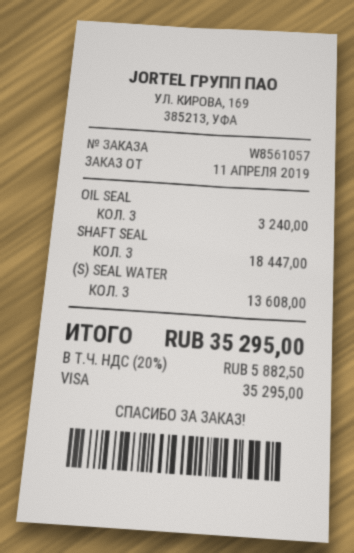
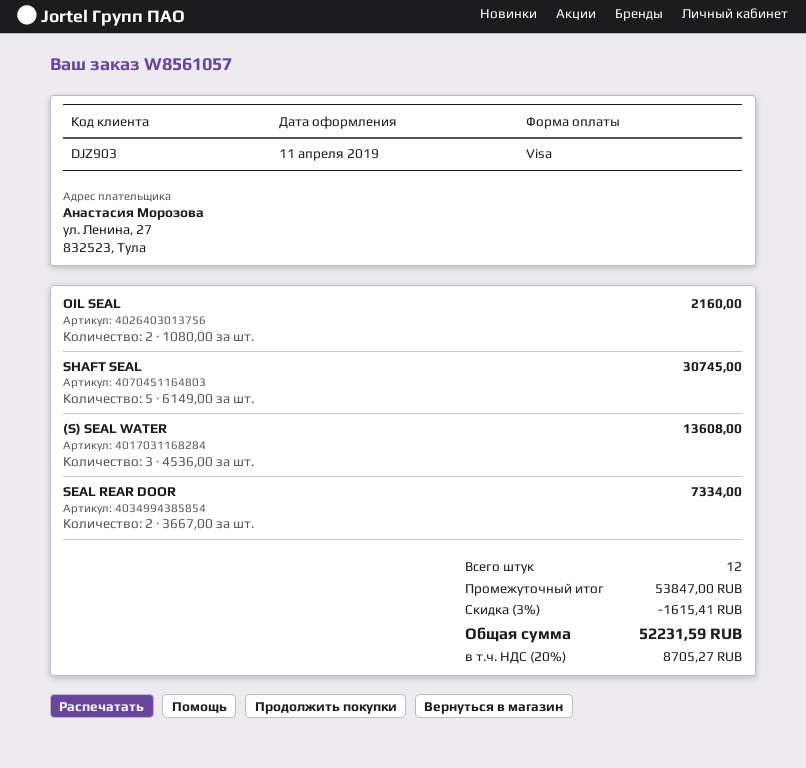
OIL SEAL: 3 for 3240.00 -> 2 for 2160.00
SHAFT SEAL: 3 for 18447.00 -> 5 for 30745.00
SEAL REAR DOOR: none -> 2 for 7334.00
discount: none -> 3% = 1615.41
tax: 20% = 5882.50 -> 20% = 8705.27
total: 35295.00 -> 52231.59

